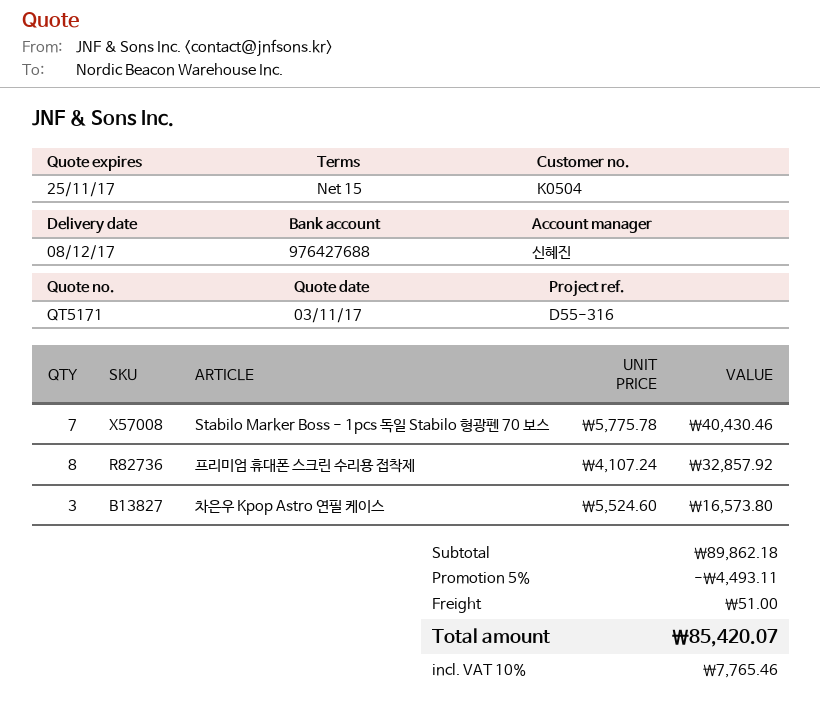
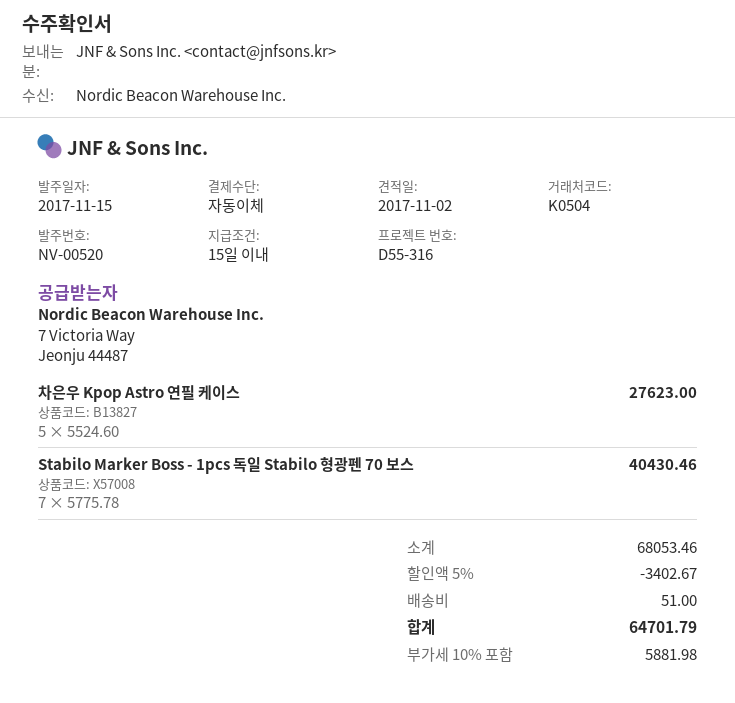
quote date: 2017-11-03 -> 2017-11-02
프리미엄 휴대폰 스크린 수리용 접착제: 8 x 4107.24 = 32857.92 -> none
차은우 Kpop Astro 연필 케이스: 3 x 5524.60 = 16573.80 -> 5 x 5524.60 = 27623.00
subtotal: 89862.18 -> 68053.46
discount: 5% = 4493.11 -> 5% = 3402.67
tax: 10% = 7765.46 -> 10% = 5881.98
total: 85420.07 -> 64701.79

